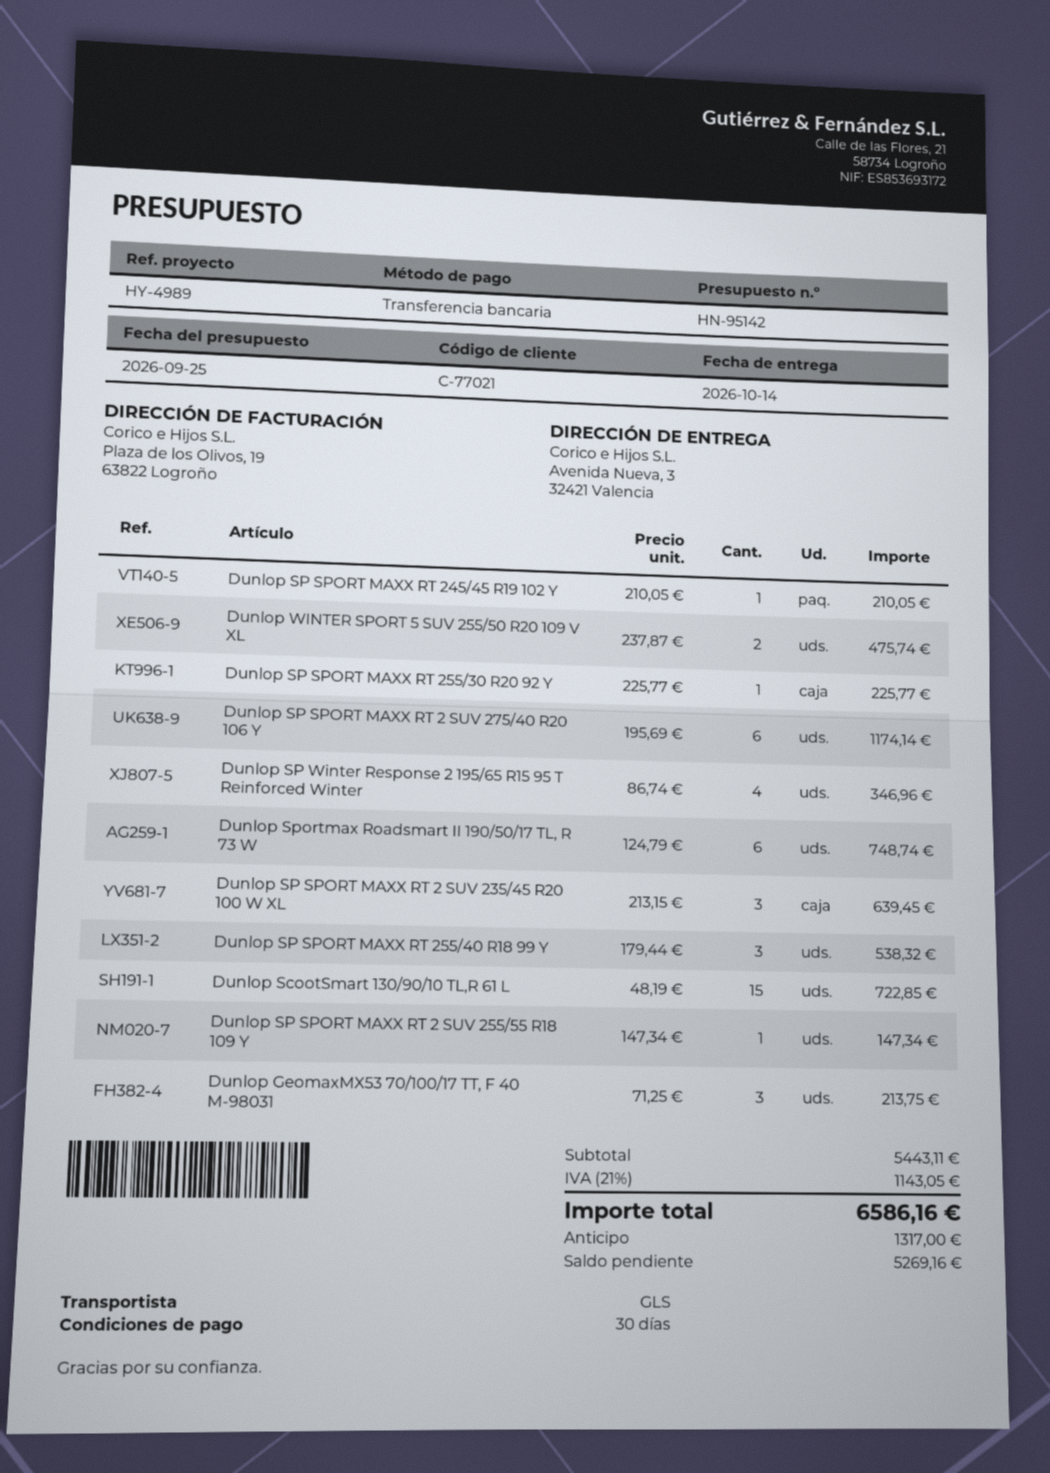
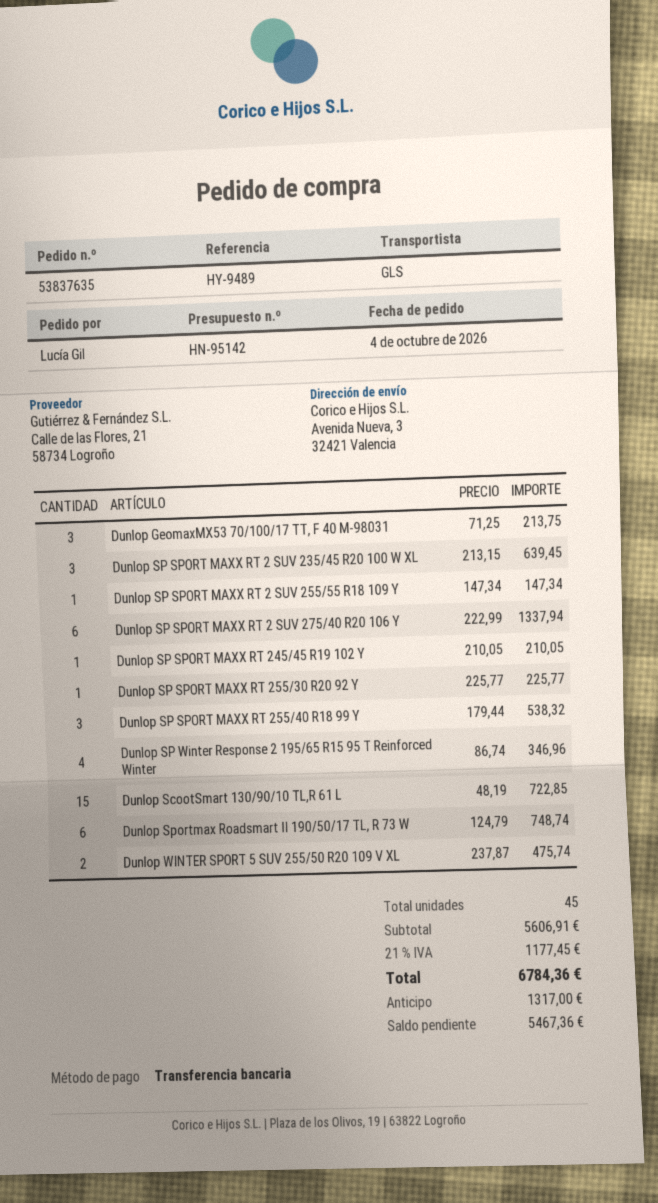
reference: HY-4989 -> HY-9489
Dunlop SP SPORT MAXX RT 2 SUV 275/40 R20 106 Y: 6 x 195.69 = 1174.14 -> 6 x 222.99 = 1337.94
subtotal: 5443.11 -> 5606.91
tax: 21% = 1143.05 -> 21% = 1177.45
total: 6586.16 -> 6784.36
balance: 5269.16 -> 5467.36

